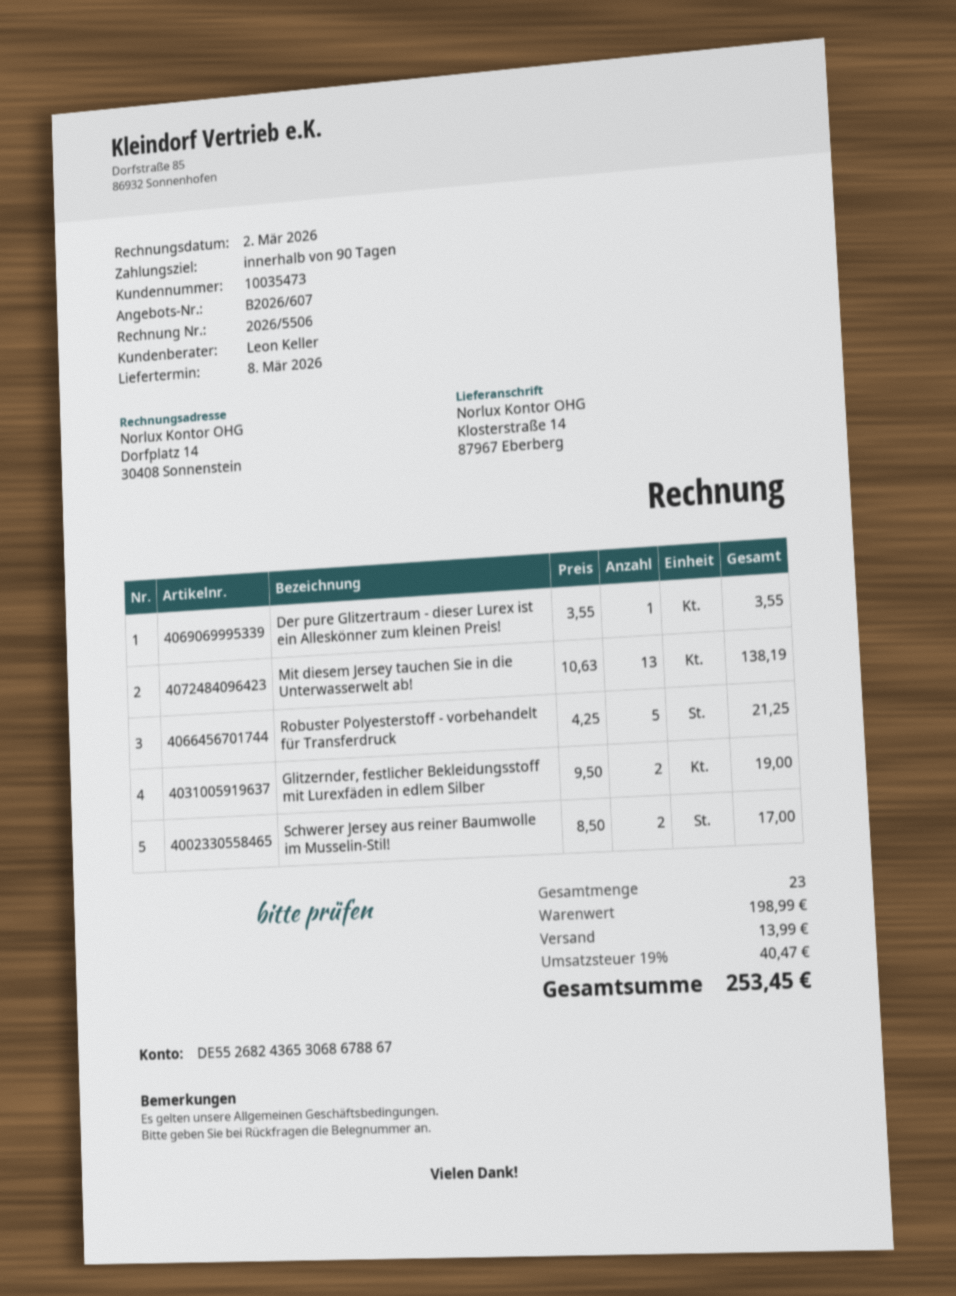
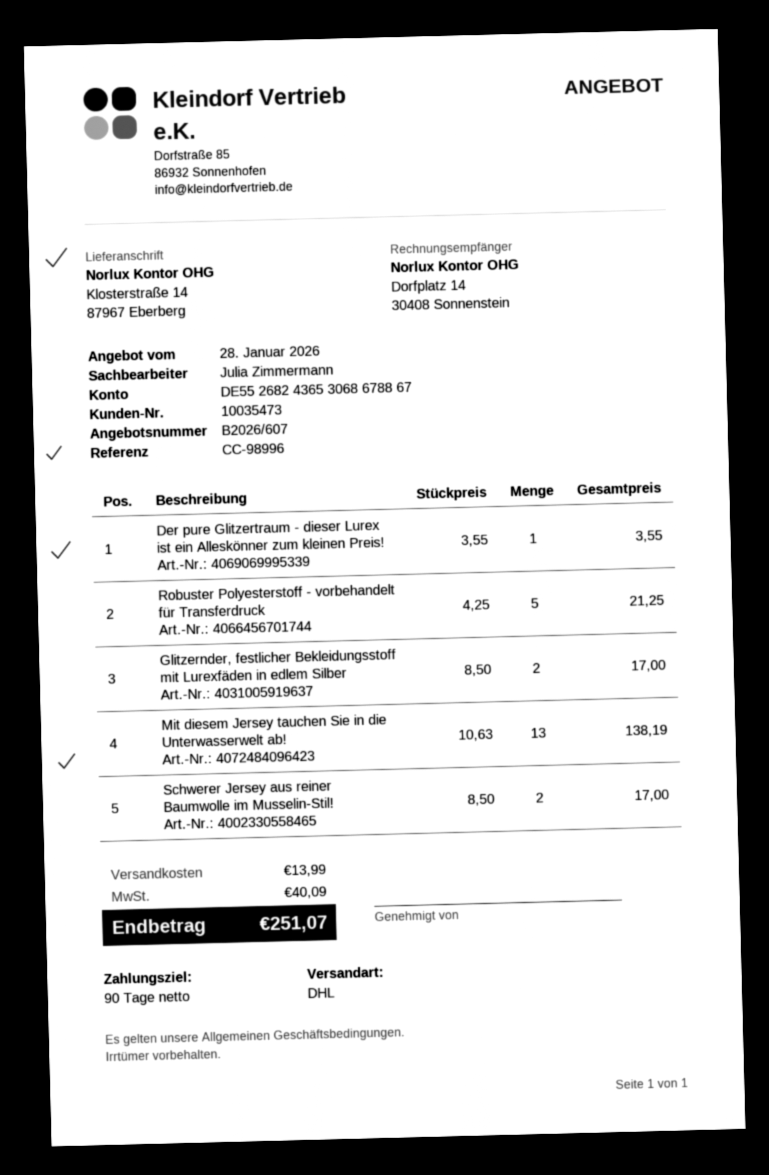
sales rep: Leon Keller -> Julia Zimmermann
Glitzernder, festlicher Bekleidungsstoff mit Lurexfäden in edlem Silber: 2 x 9.50 = 19.00 -> 2 x 8.50 = 17.00
tax: 40.47 -> 40.09
total: 253.45 -> 251.07

